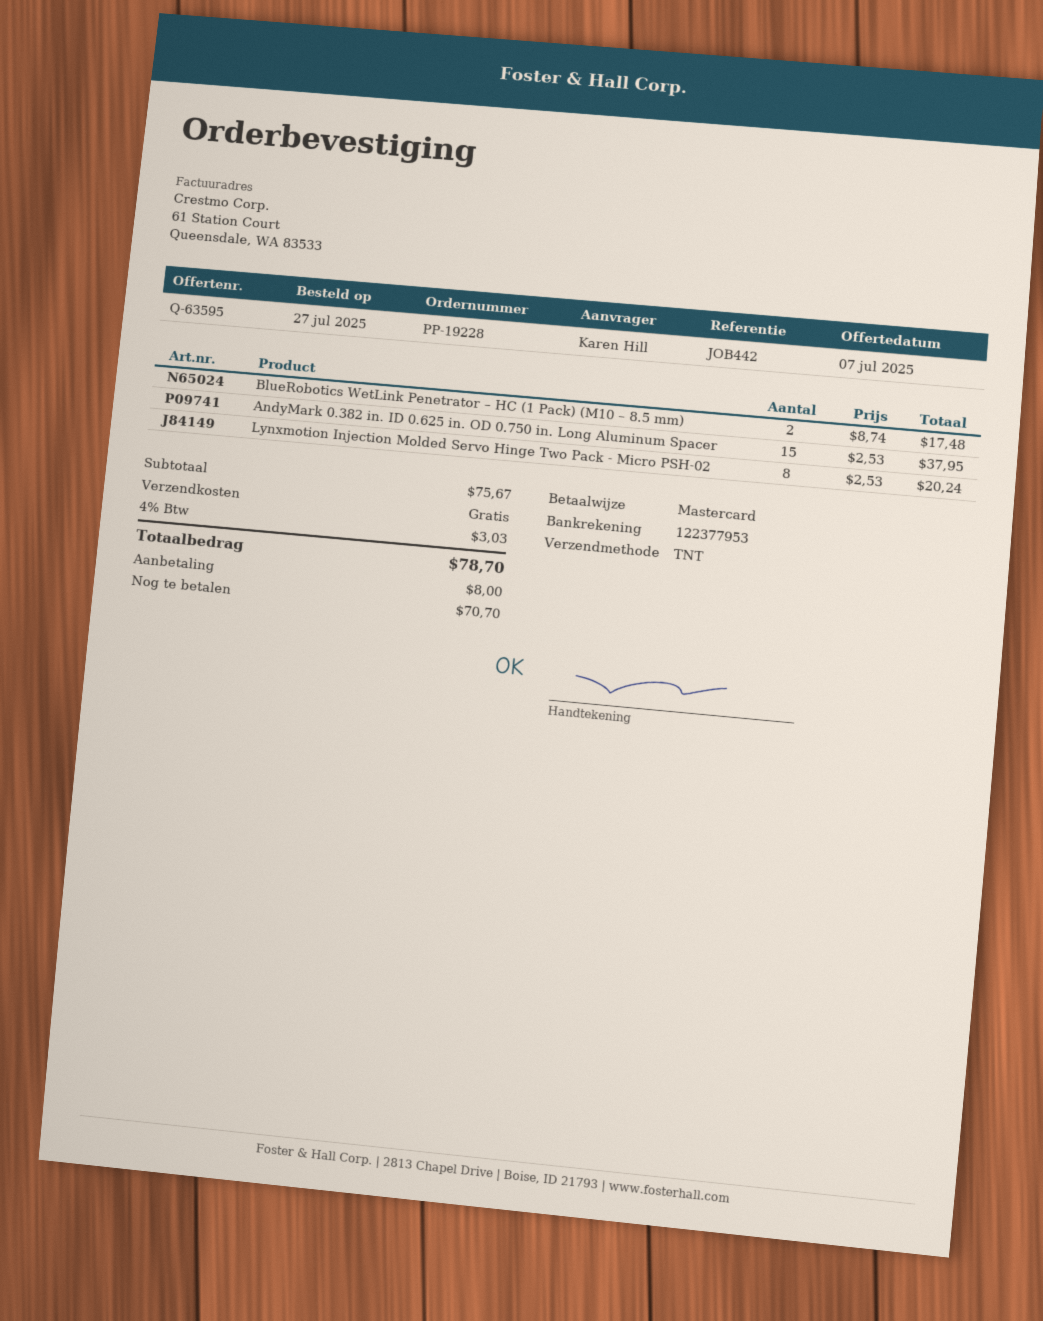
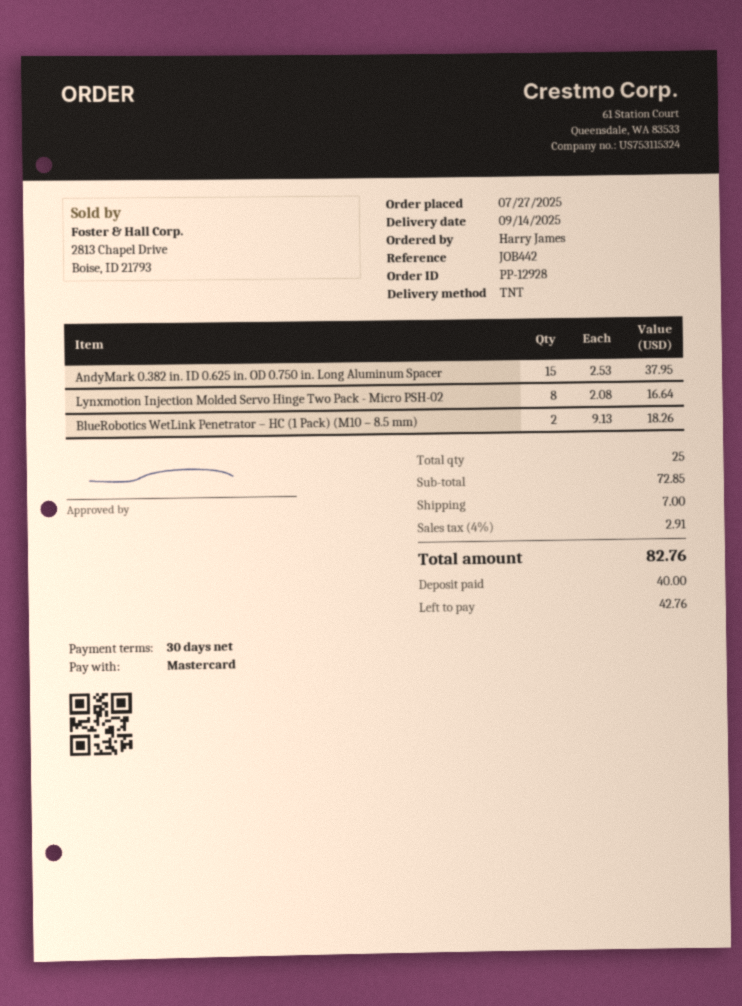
order number: PP-19228 -> PP-12928
ordered by: Karen Hill -> Harry James
BlueRobotics WetLink Penetrator – HC (1 Pack) (M10 – 8.5 mm): 2 x 8.74 = 17.48 -> 2 x 9.13 = 18.26
Lynxmotion Injection Molded Servo Hinge Two Pack - Micro PSH-02: 8 x 2.53 = 20.24 -> 8 x 2.08 = 16.64
subtotal: 75.67 -> 72.85
shipping: 0.00 -> 7.00
tax: 4% = 3.03 -> 4% = 2.91
total: 78.70 -> 82.76
deposit: 8.00 -> 40.00
balance: 70.70 -> 42.76

